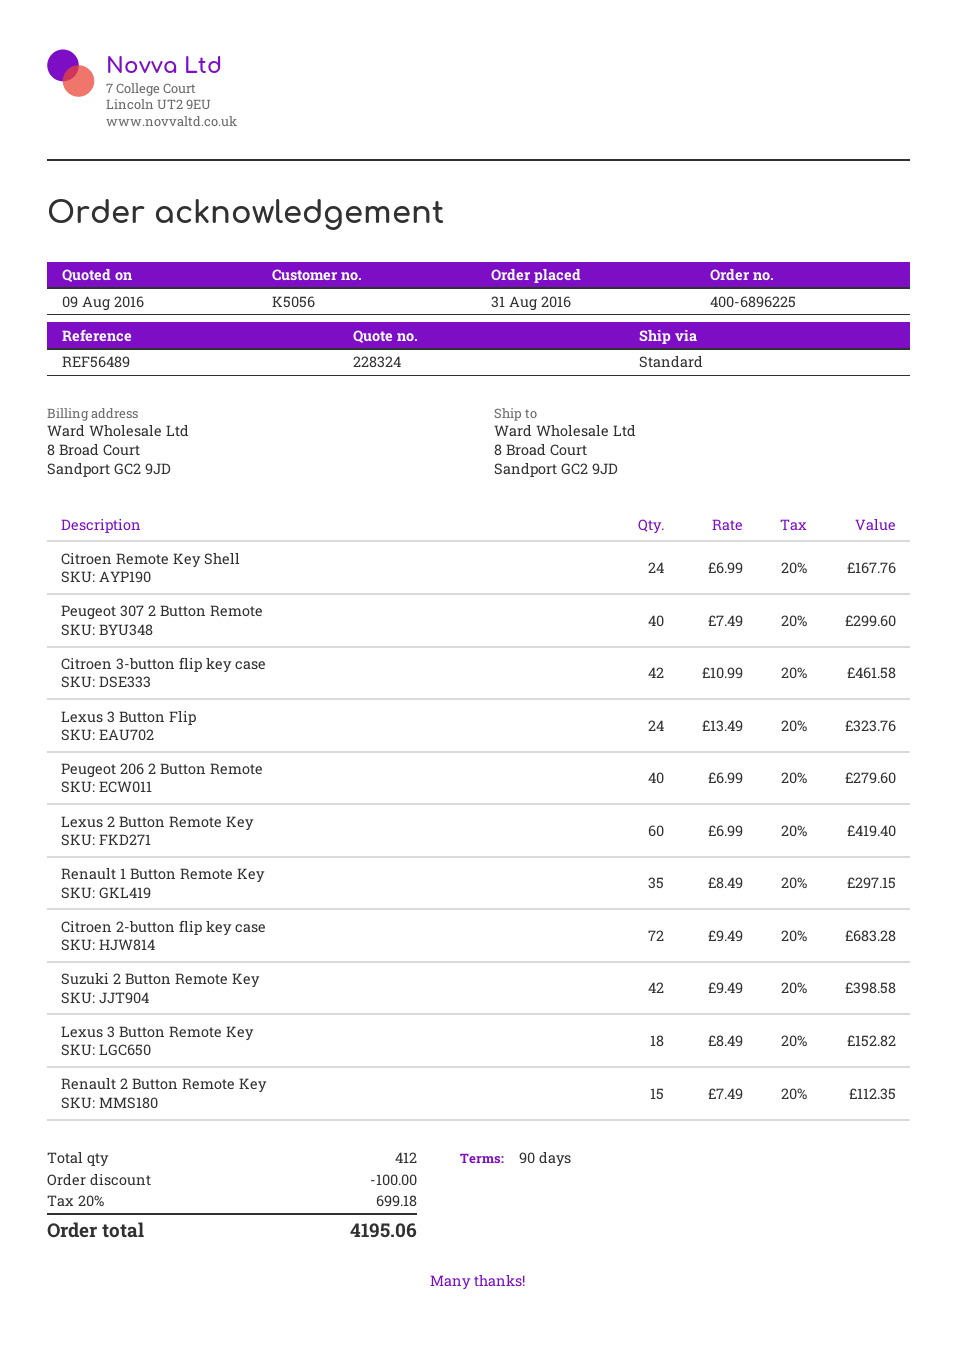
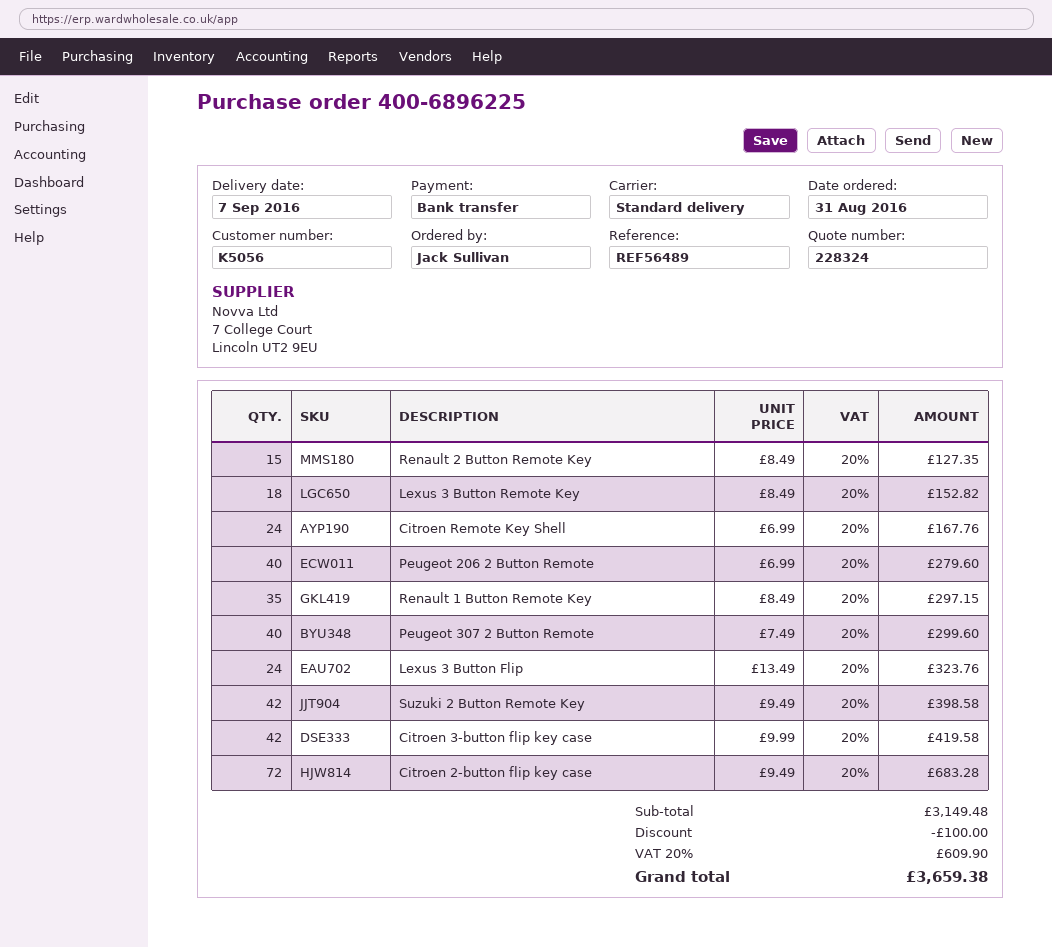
Citroen 3-button flip key case: 42 x 10.99 = 461.58 -> 42 x 9.99 = 419.58
Lexus 2 Button Remote Key: 60 x 6.99 = 419.40 -> none
Renault 2 Button Remote Key: 15 x 7.49 = 112.35 -> 15 x 8.49 = 127.35
tax: 20% = 699.18 -> 20% = 609.90
total: 4195.06 -> 3659.38

